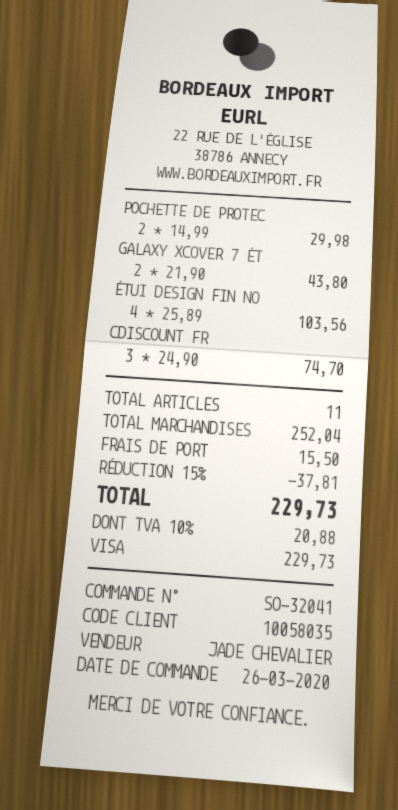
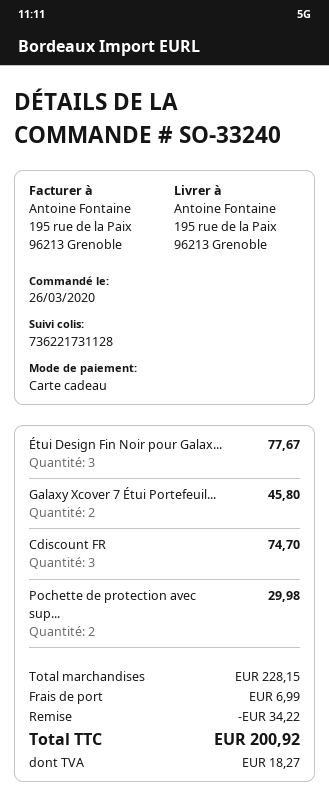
order number: SO-32041 -> SO-33240
payment method: Visa -> gift card
GALAXY XCOVER 7 ÉT: 2 for 43.80 -> 2 for 45.80
ÉTUI DESIGN FIN NO: 4 for 103.56 -> 3 for 77.67
subtotal: 252.04 -> 228.15
discount: 37.81 -> 34.22
shipping: 15.50 -> 6.99
tax: 20.88 -> 18.27
total: 229.73 -> 200.92

